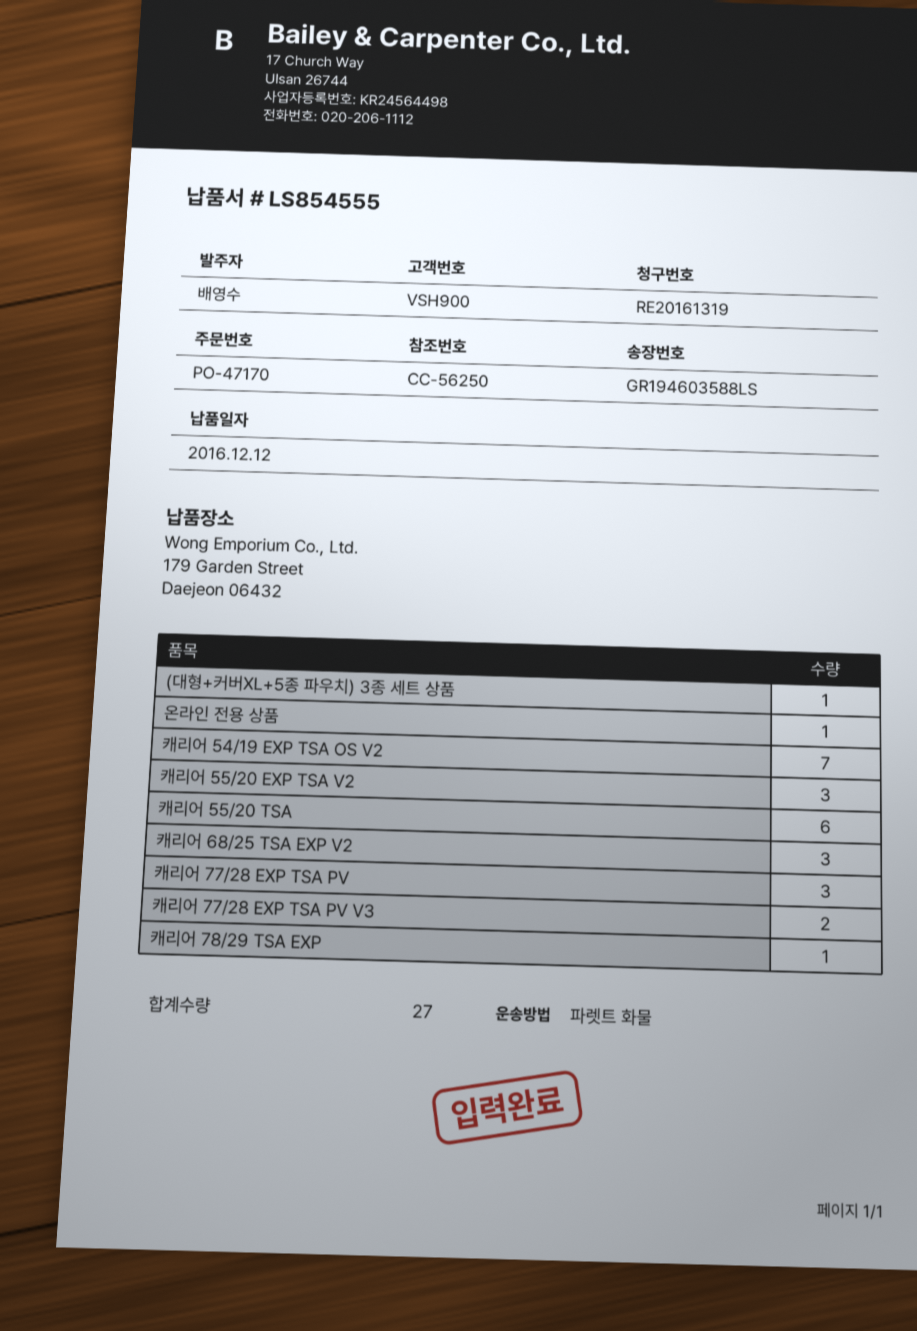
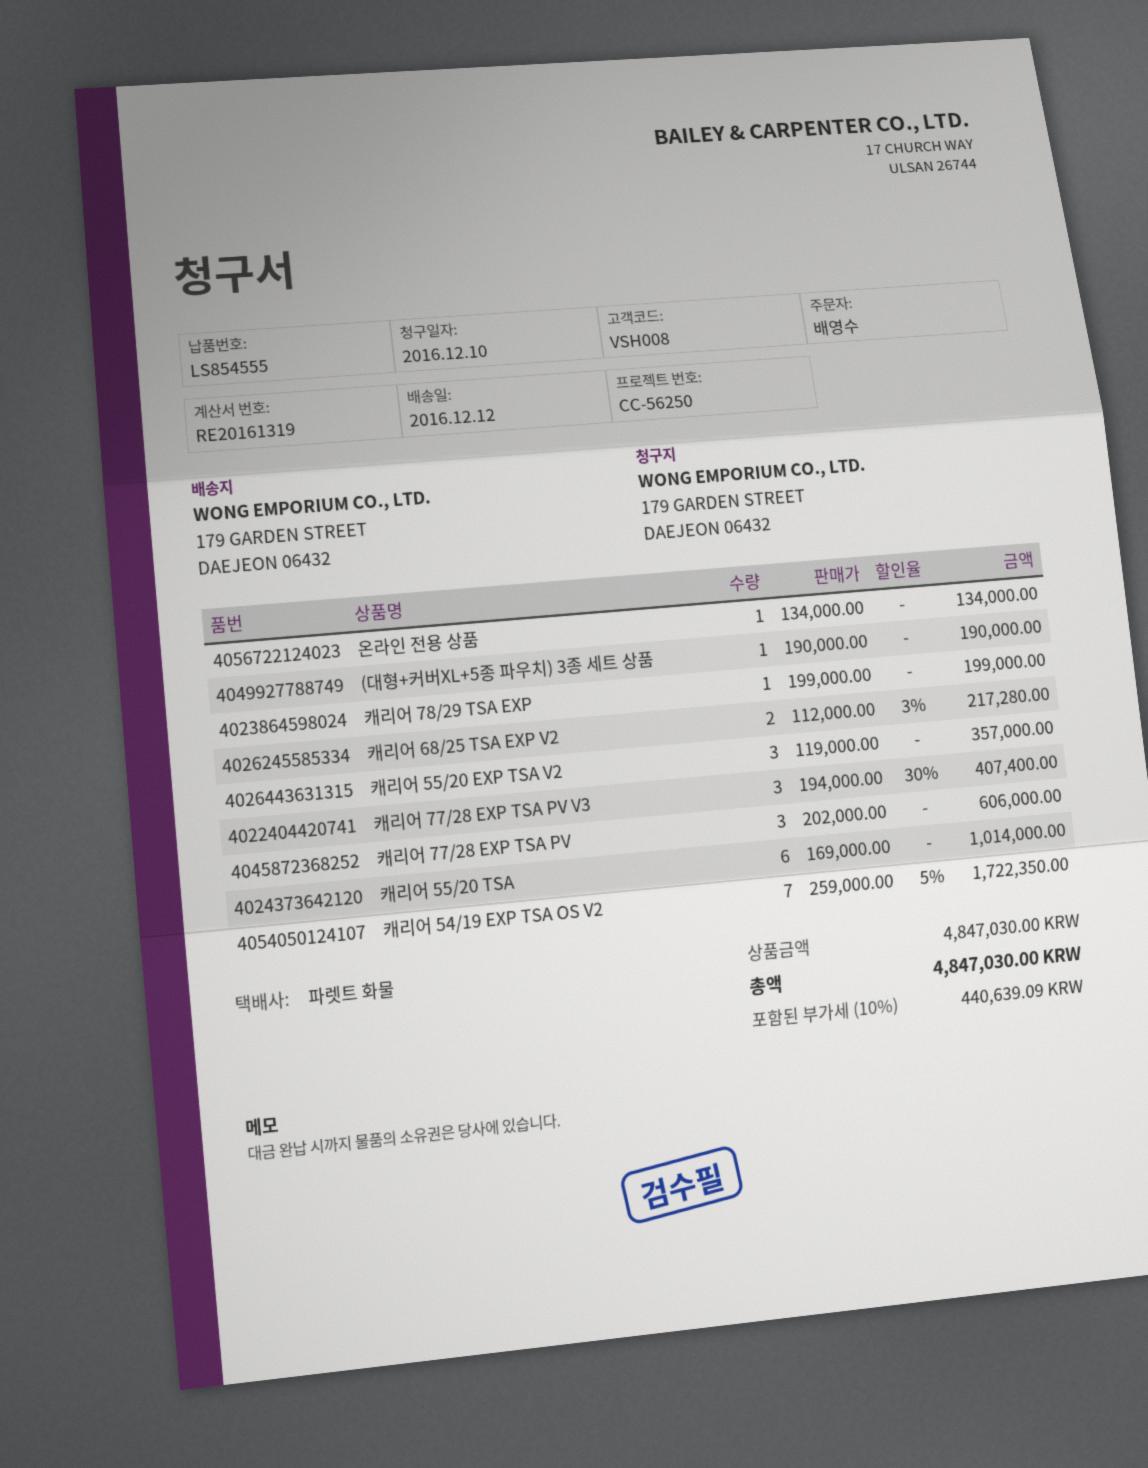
customer number: VSH900 -> VSH008
캐리어 68/25 TSA EXP V2: 3 -> 2
캐리어 77/28 EXP TSA PV V3: 2 -> 3

